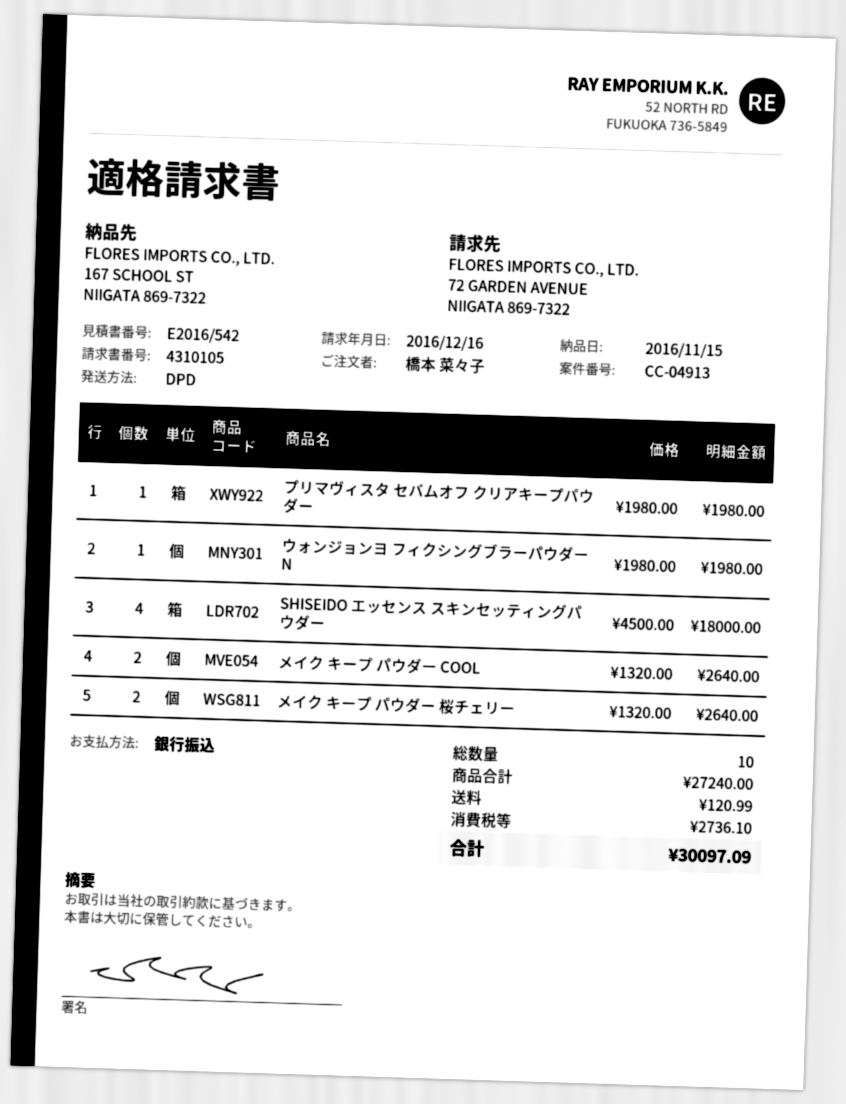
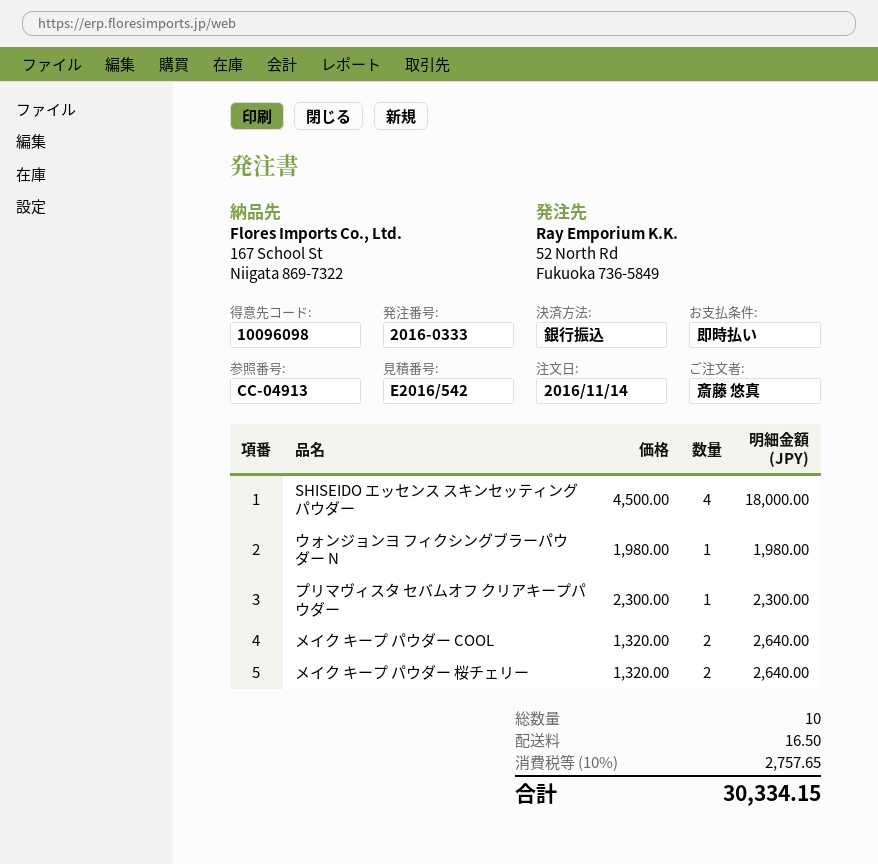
ordered by: 橋本 菜々子 -> 斎藤 悠真
プリマヴィスタ セバムオフ クリアキープパウダー: 1 x 1980.00 = 1980.00 -> 1 x 2300.00 = 2300.00
shipping: 120.99 -> 16.50
tax: 2736.10 -> 2757.65
total: 30097.09 -> 30334.15

